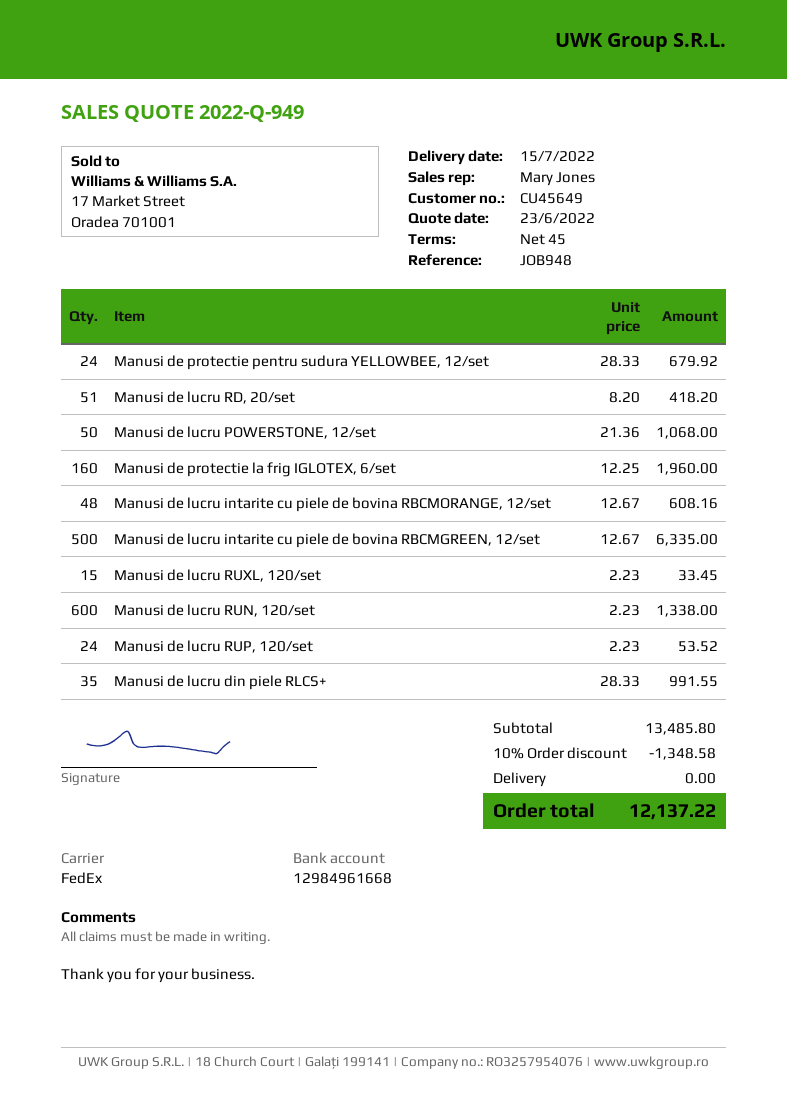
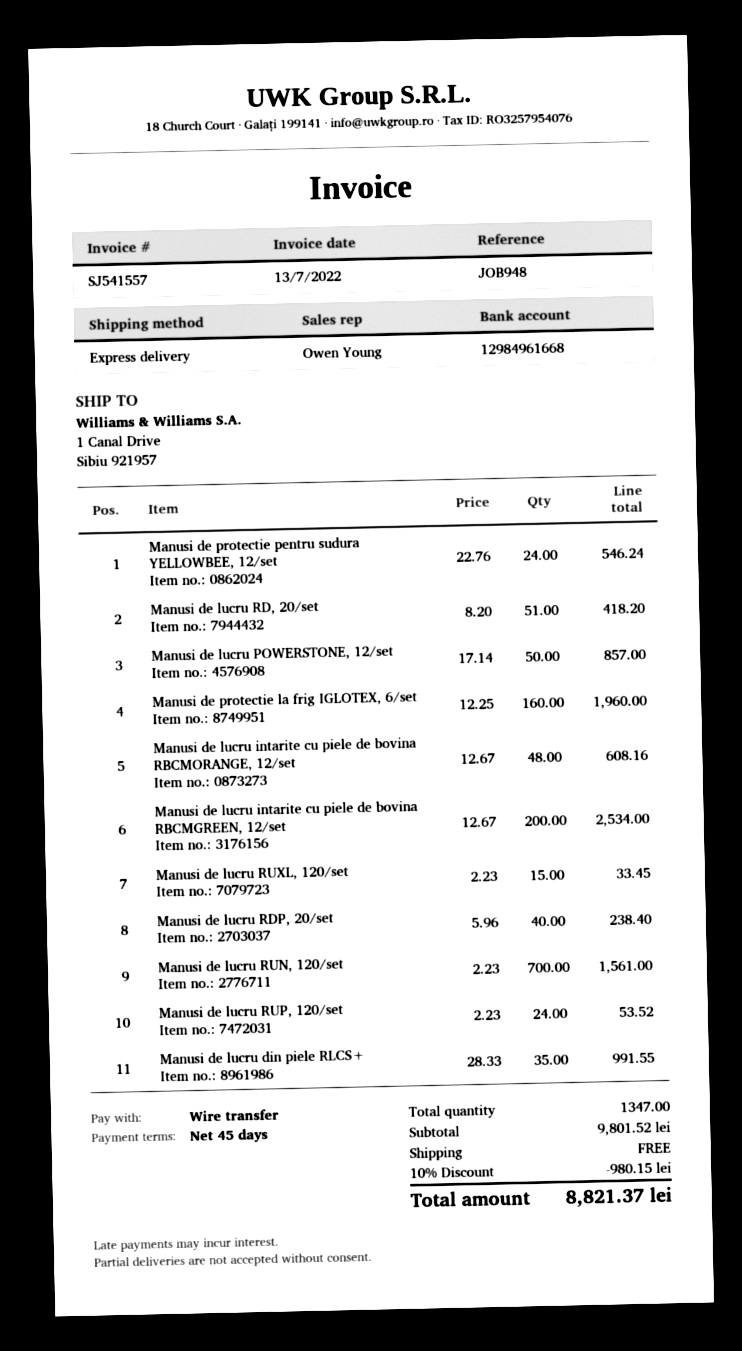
sales rep: Mary Jones -> Owen Young
shipping method: FedEx -> express
Manusi de protectie pentru sudura YELLOWBEE, 12/set: 24 x 28.33 = 679.92 -> 24 x 22.76 = 546.24
Manusi de lucru POWERSTONE, 12/set: 50 x 21.36 = 1068.00 -> 50 x 17.14 = 857.00
Manusi de lucru intarite cu piele de bovina RBCMGREEN, 12/set: 500 x 12.67 = 6335.00 -> 200 x 12.67 = 2534.00
Manusi de lucru RUN, 120/set: 600 x 2.23 = 1338.00 -> 700 x 2.23 = 1561.00
Manusi de lucru RDP, 20/set: none -> 40 x 5.96 = 238.40
subtotal: 13485.80 -> 9801.52
discount: 10% = 1348.58 -> 10% = 980.15
total: 12137.22 -> 8821.37

